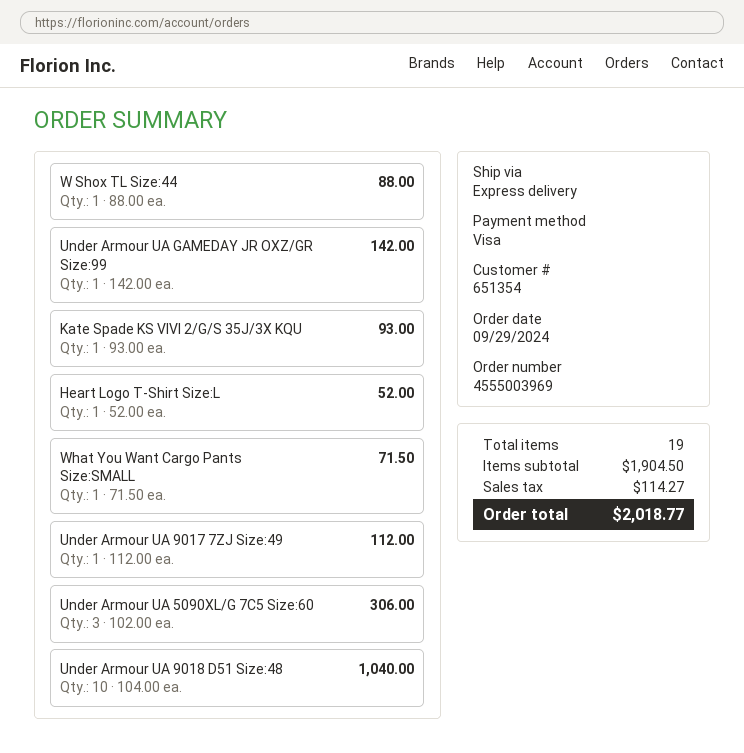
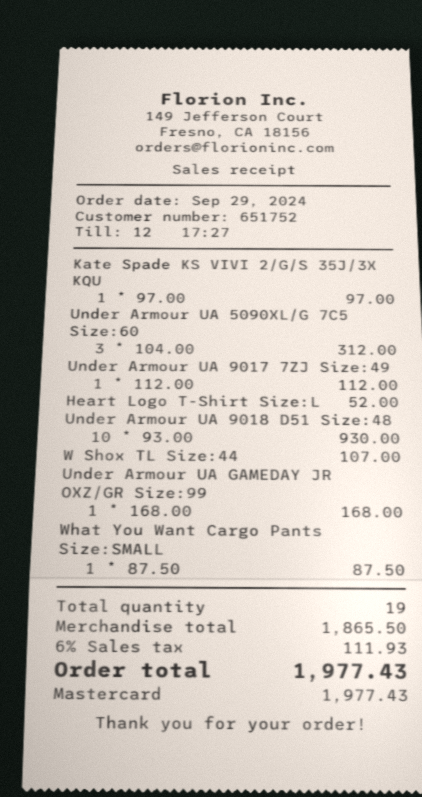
customer number: 651354 -> 651752
payment method: Visa -> Mastercard
W Shox TL Size:44: 1 x 88.00 = 88.00 -> 1 x 107.00 = 107.00
Under Armour UA GAMEDAY JR OXZ/GR Size:99: 1 x 142.00 = 142.00 -> 1 x 168.00 = 168.00
Kate Spade KS VIVI 2/G/S 35J/3X KQU: 1 x 93.00 = 93.00 -> 1 x 97.00 = 97.00
What You Want Cargo Pants Size:SMALL: 1 x 71.50 = 71.50 -> 1 x 87.50 = 87.50
Under Armour UA 5090XL/G 7C5 Size:60: 3 x 102.00 = 306.00 -> 3 x 104.00 = 312.00
Under Armour UA 9018 D51 Size:48: 10 x 104.00 = 1040.00 -> 10 x 93.00 = 930.00
subtotal: 1904.50 -> 1865.50
tax: 114.27 -> 111.93
total: 2018.77 -> 1977.43

